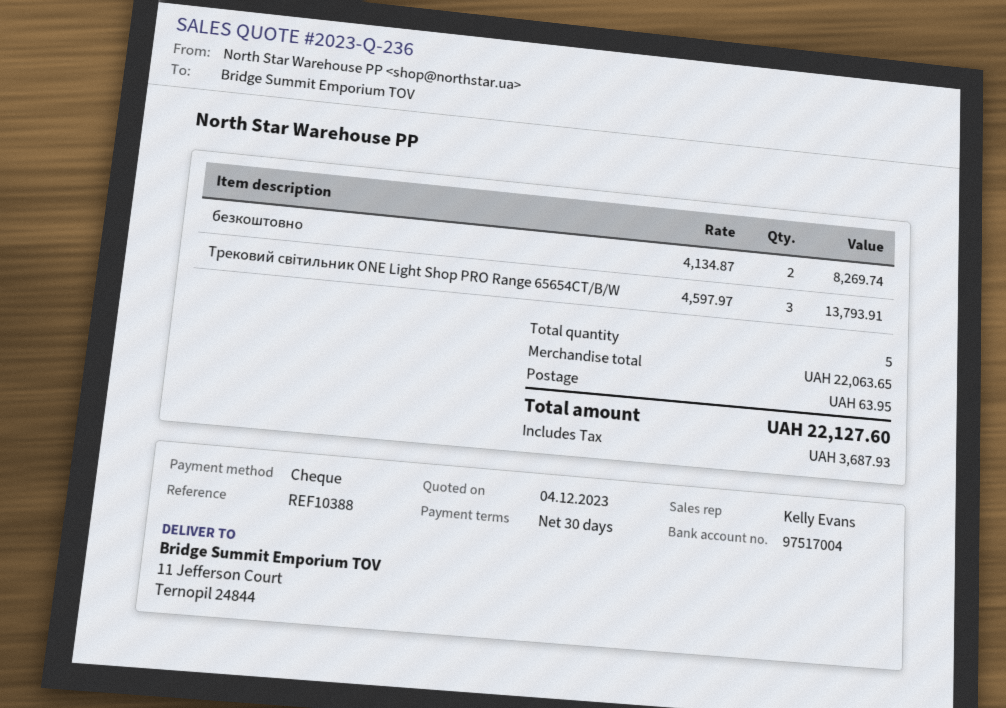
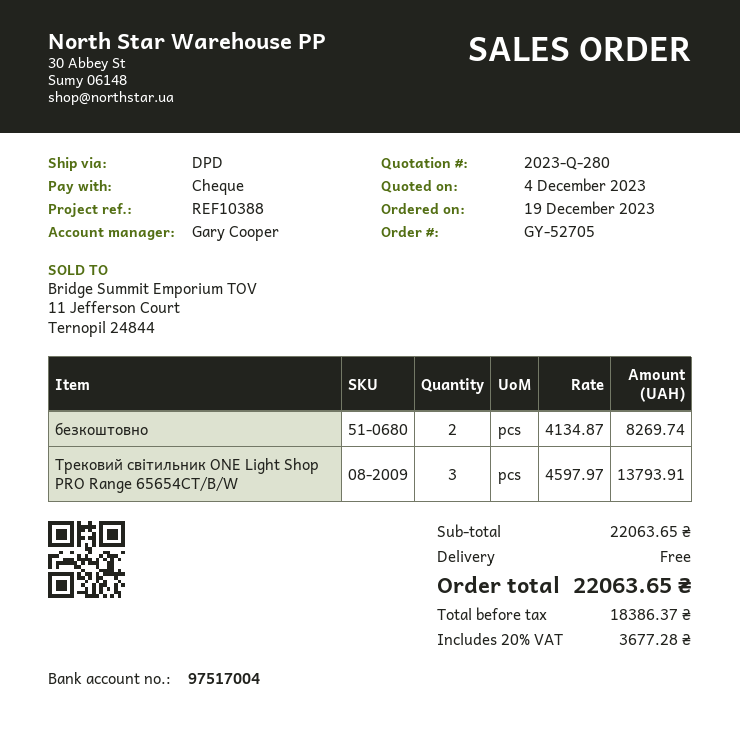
quote number: 2023-Q-236 -> 2023-Q-280
sales rep: Kelly Evans -> Gary Cooper
shipping: 63.95 -> 0.00
tax: 3687.93 -> 3677.28
total: 22127.60 -> 22063.65

